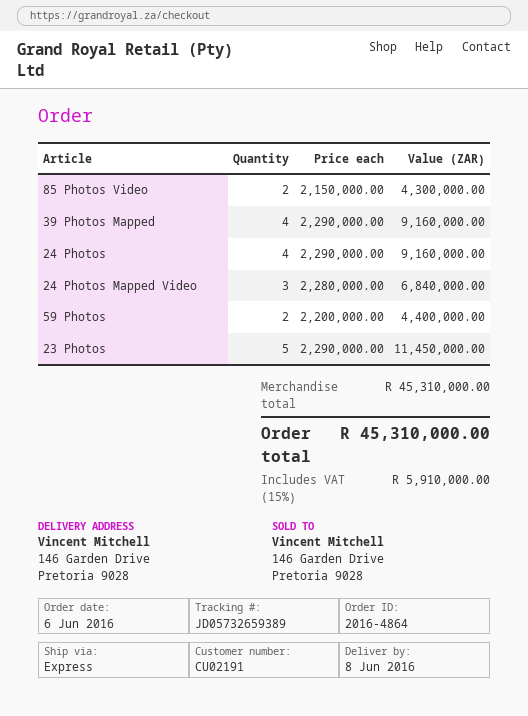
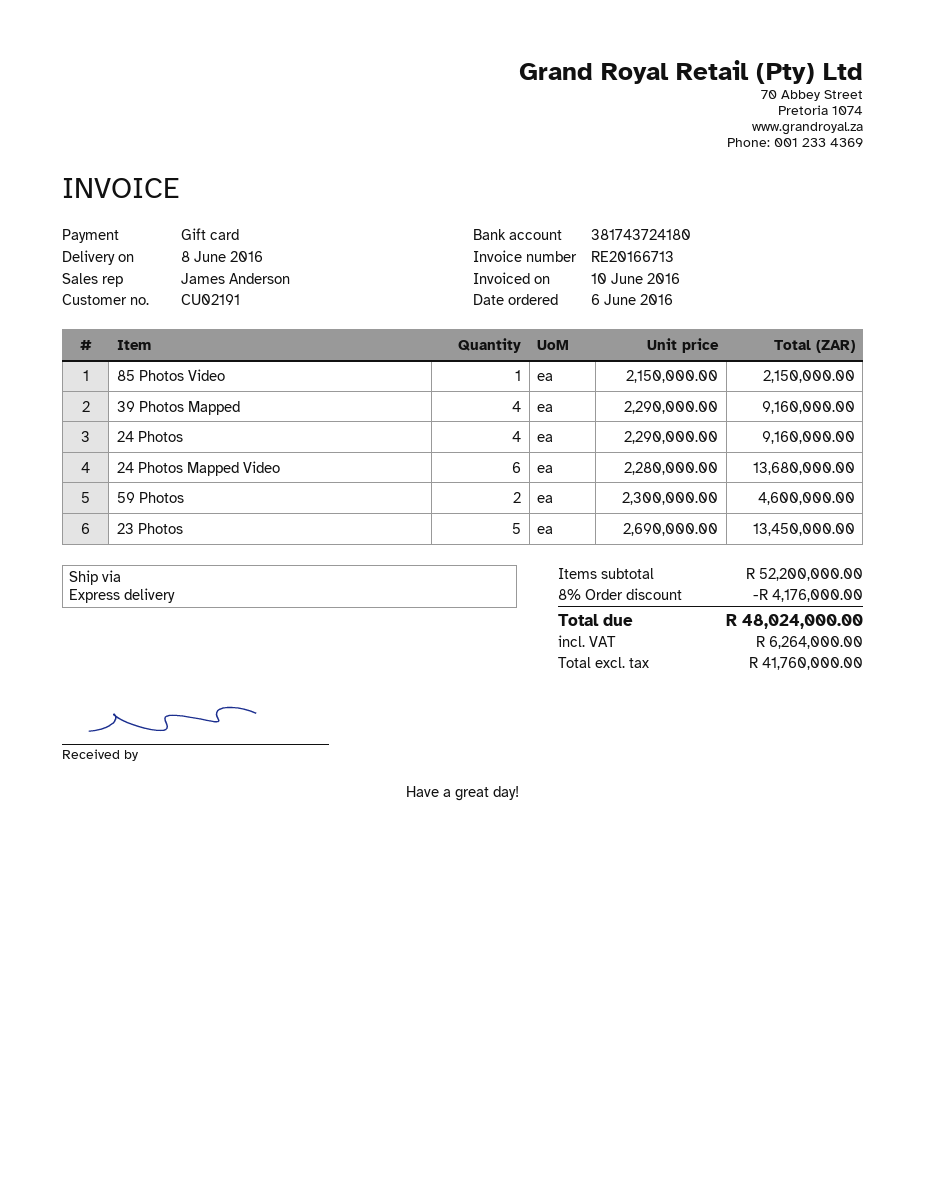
85 Photos Video: 2 x 2150000.00 = 4300000.00 -> 1 x 2150000.00 = 2150000.00
24 Photos Mapped Video: 3 x 2280000.00 = 6840000.00 -> 6 x 2280000.00 = 13680000.00
59 Photos: 2 x 2200000.00 = 4400000.00 -> 2 x 2300000.00 = 4600000.00
23 Photos: 5 x 2290000.00 = 11450000.00 -> 5 x 2690000.00 = 13450000.00
subtotal: 45310000.00 -> 52200000.00
discount: none -> 8% = 4176000.00
tax: 5910000.00 -> 6264000.00
total: 45310000.00 -> 48024000.00

